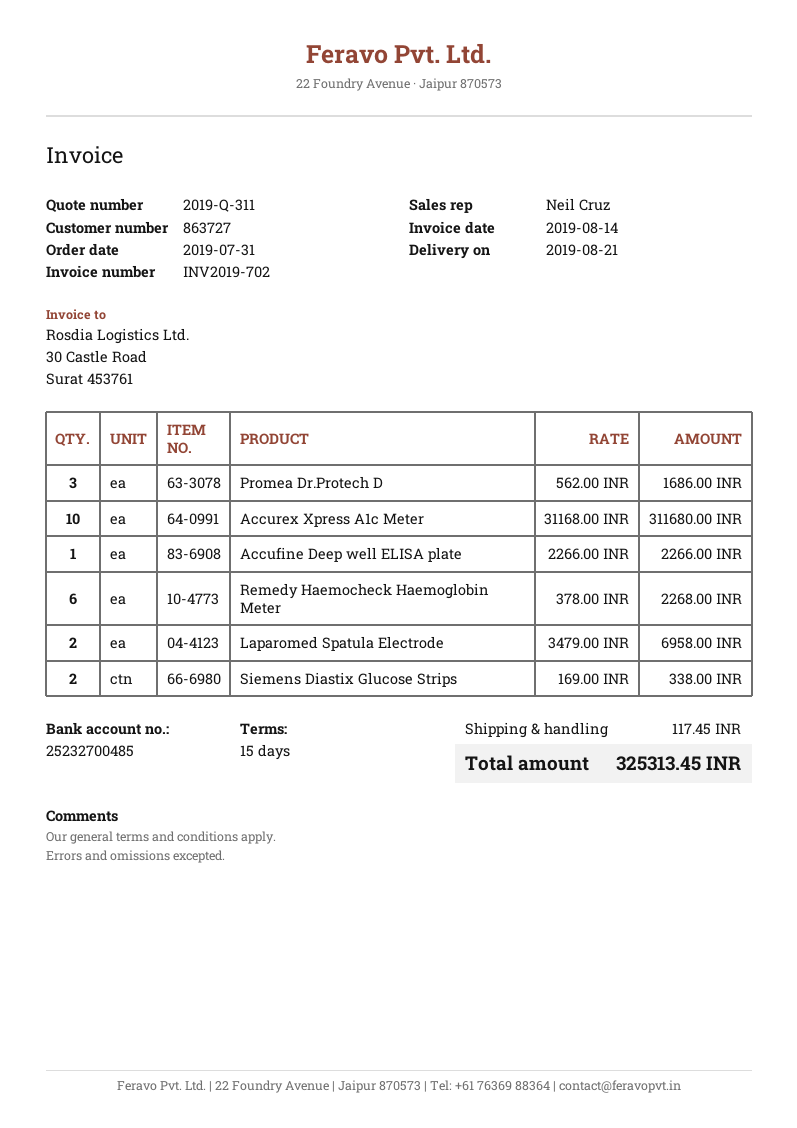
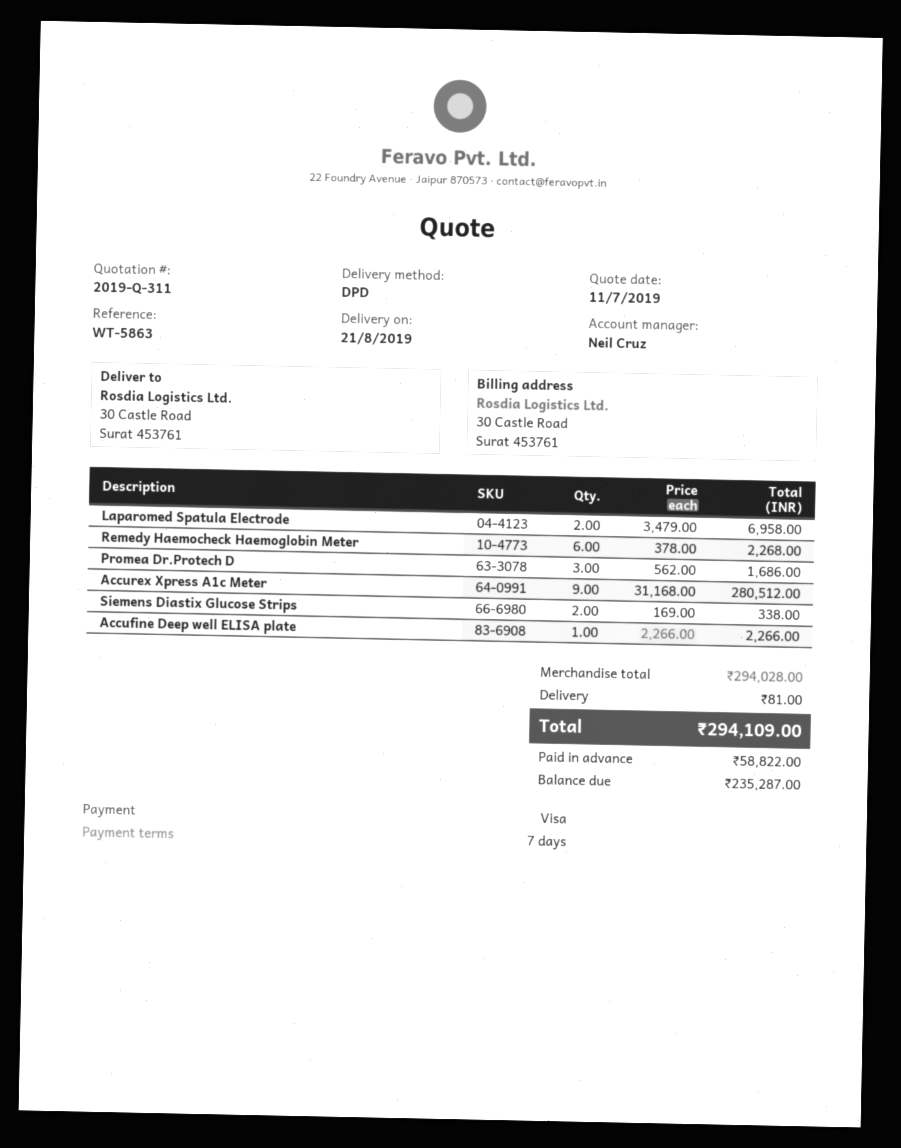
payment terms: 15 days -> 7 days
Accurex Xpress A1c Meter: 10 x 31168.00 = 311680.00 -> 9 x 31168.00 = 280512.00
shipping: 117.45 -> 81.00
total: 325313.45 -> 294109.00

